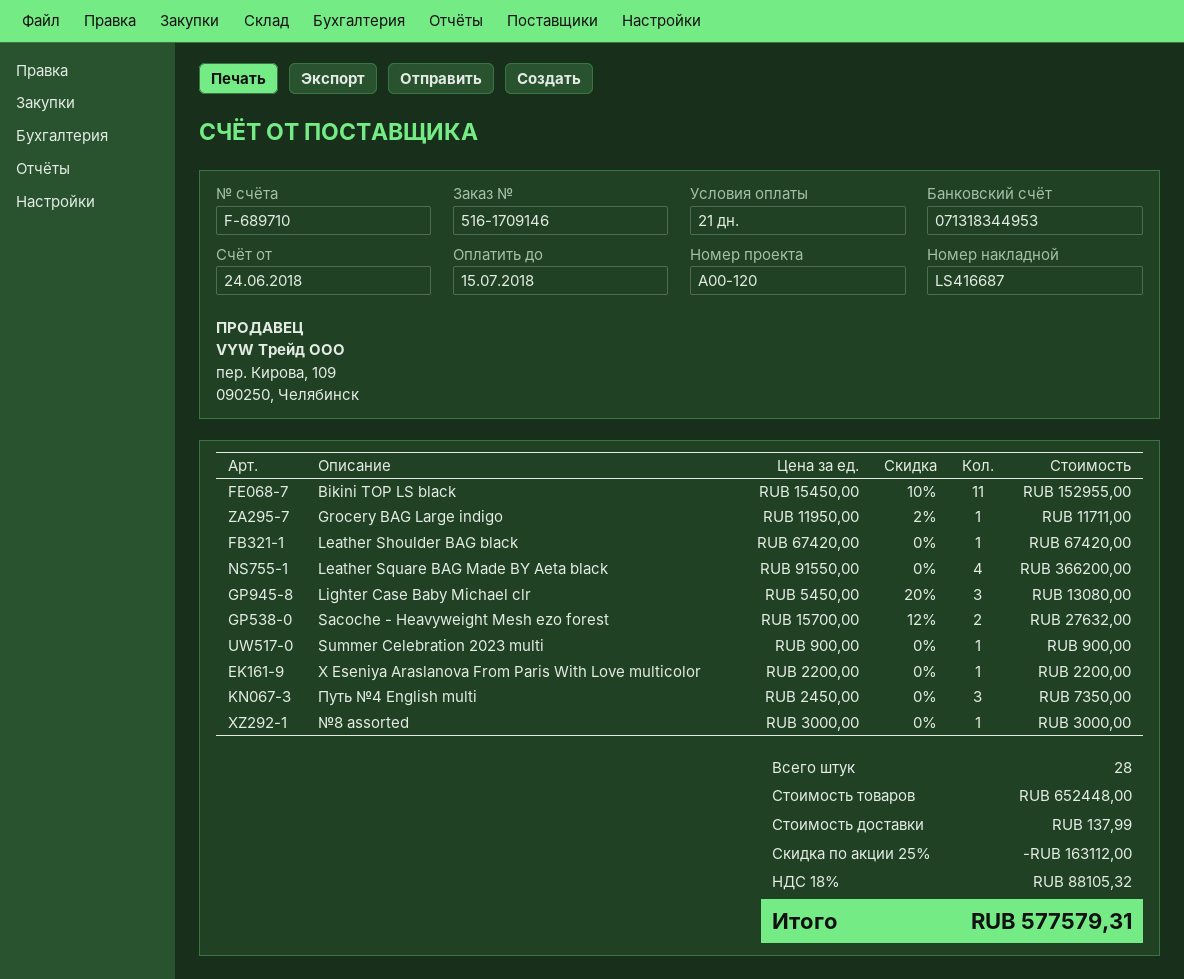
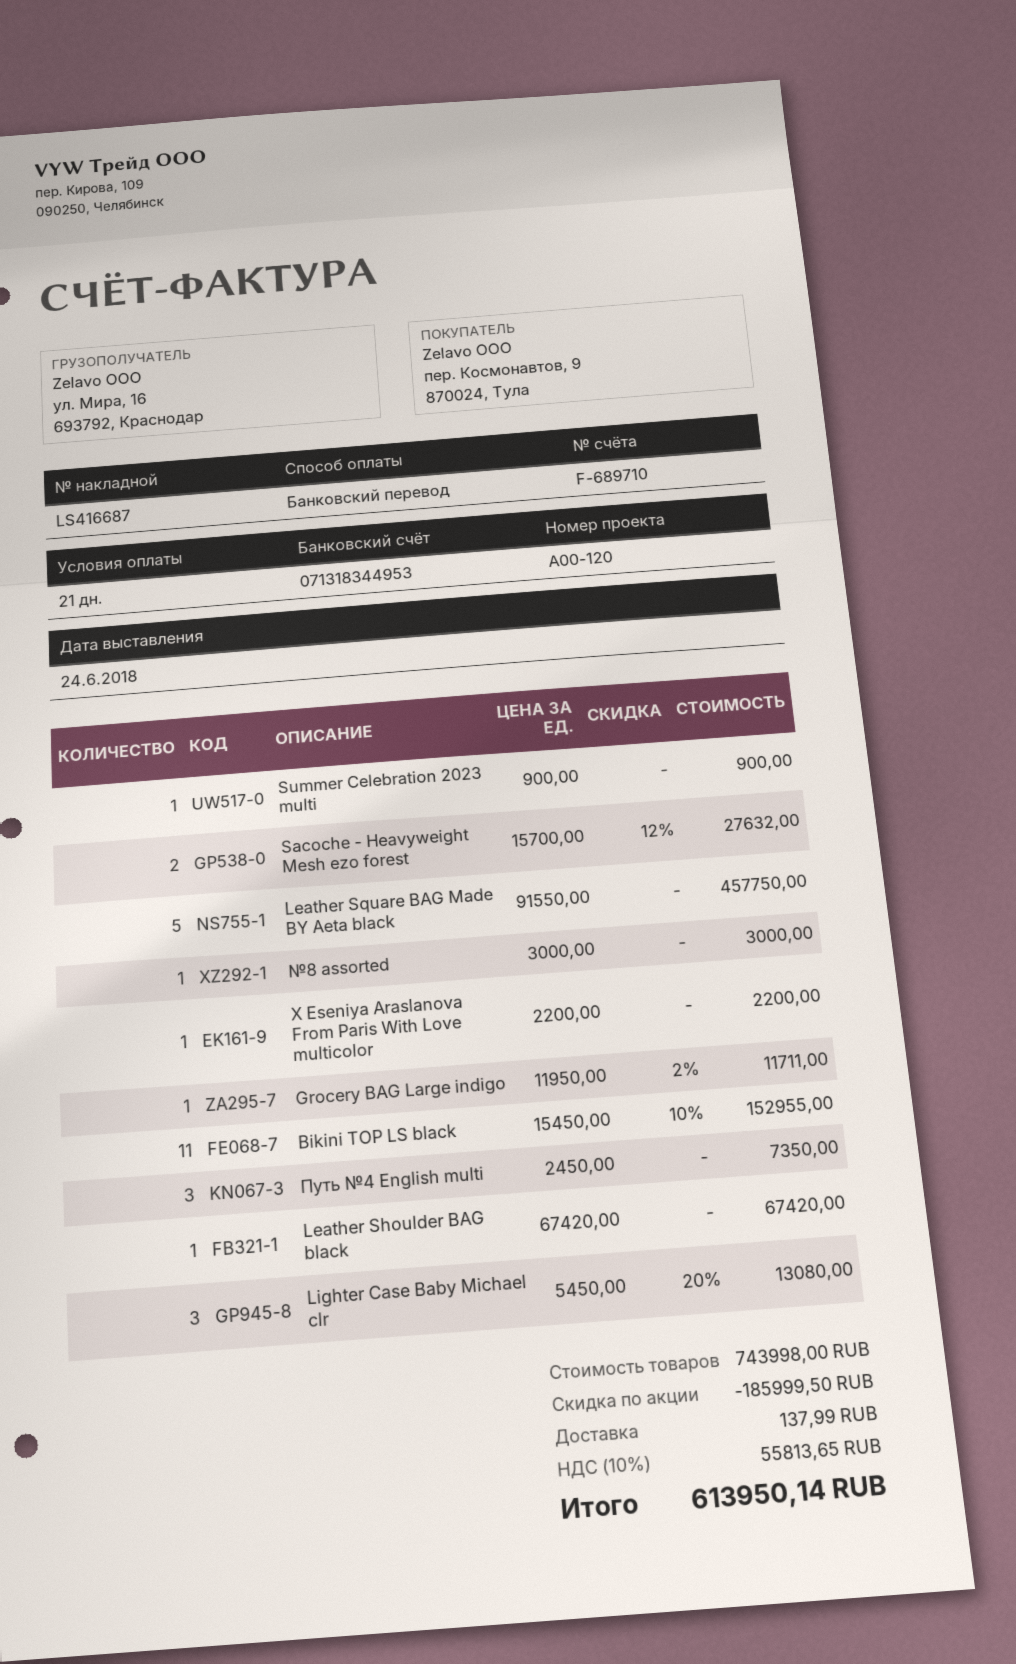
Leather Square BAG Made BY Aeta black: 4 x 91550.00 = 366200.00 -> 5 x 91550.00 = 457750.00
subtotal: 652448.00 -> 743998.00
discount: 163112.00 -> 185999.50
tax: 18% = 88105.32 -> 10% = 55813.65
total: 577579.31 -> 613950.14

